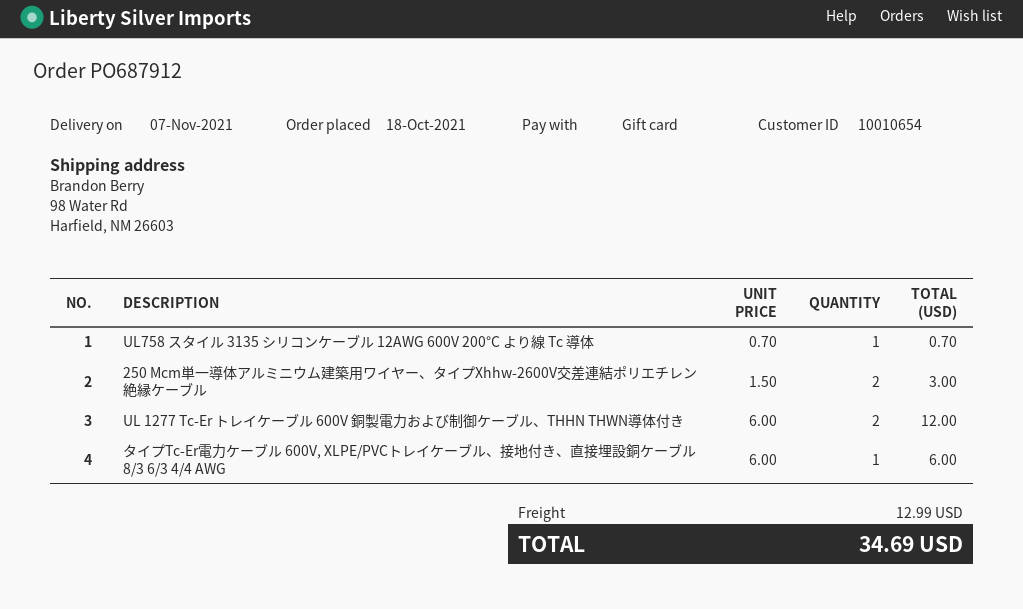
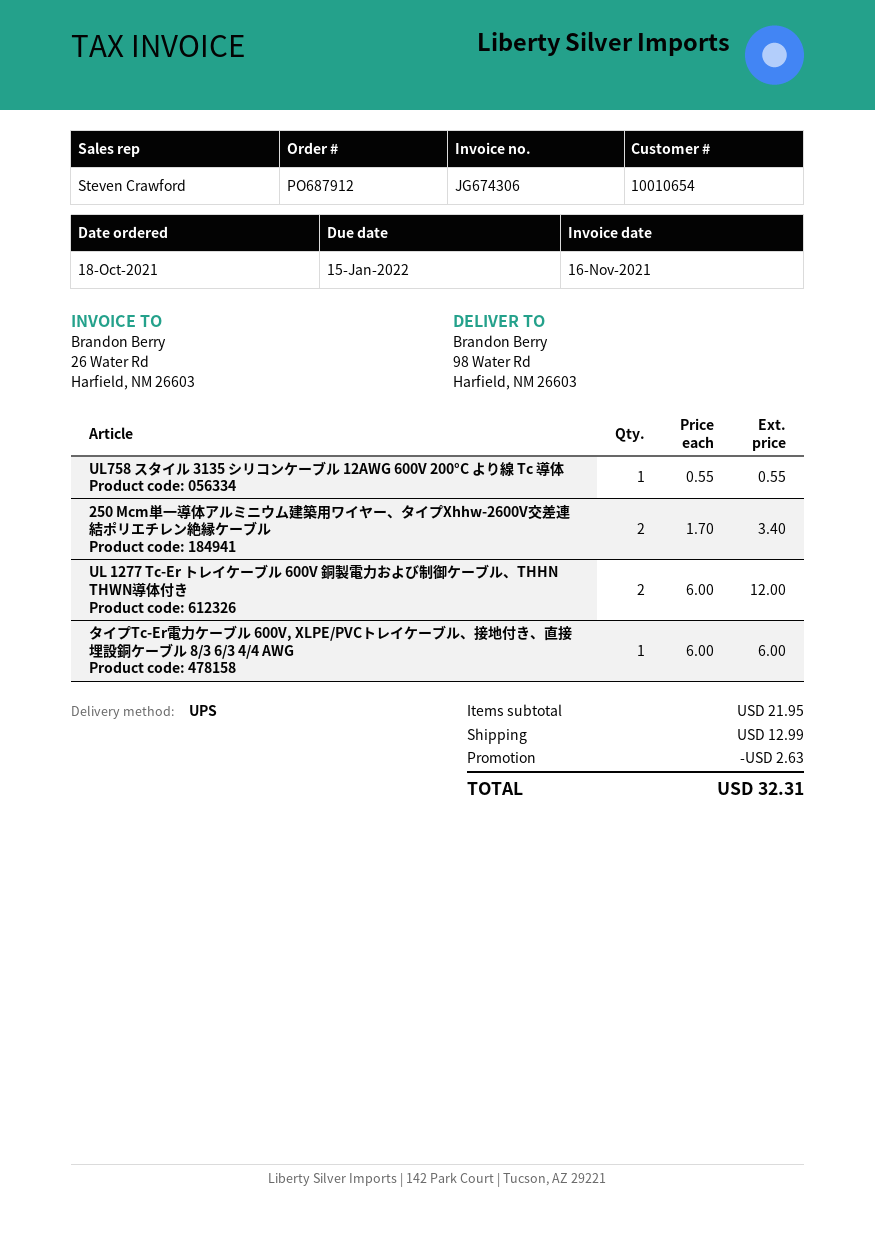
UL758 スタイル 3135 シリコンケーブル 12AWG 600V 200°C より線 Tc 導体: 1 x 0.70 = 0.70 -> 1 x 0.55 = 0.55
250 Mcm単一導体アルミニウム建築用ワイヤー、タイプXhhw-2600V交差連結ポリエチレン絶縁ケーブル: 2 x 1.50 = 3.00 -> 2 x 1.70 = 3.40
discount: none -> 2.63
total: 34.69 -> 32.31

